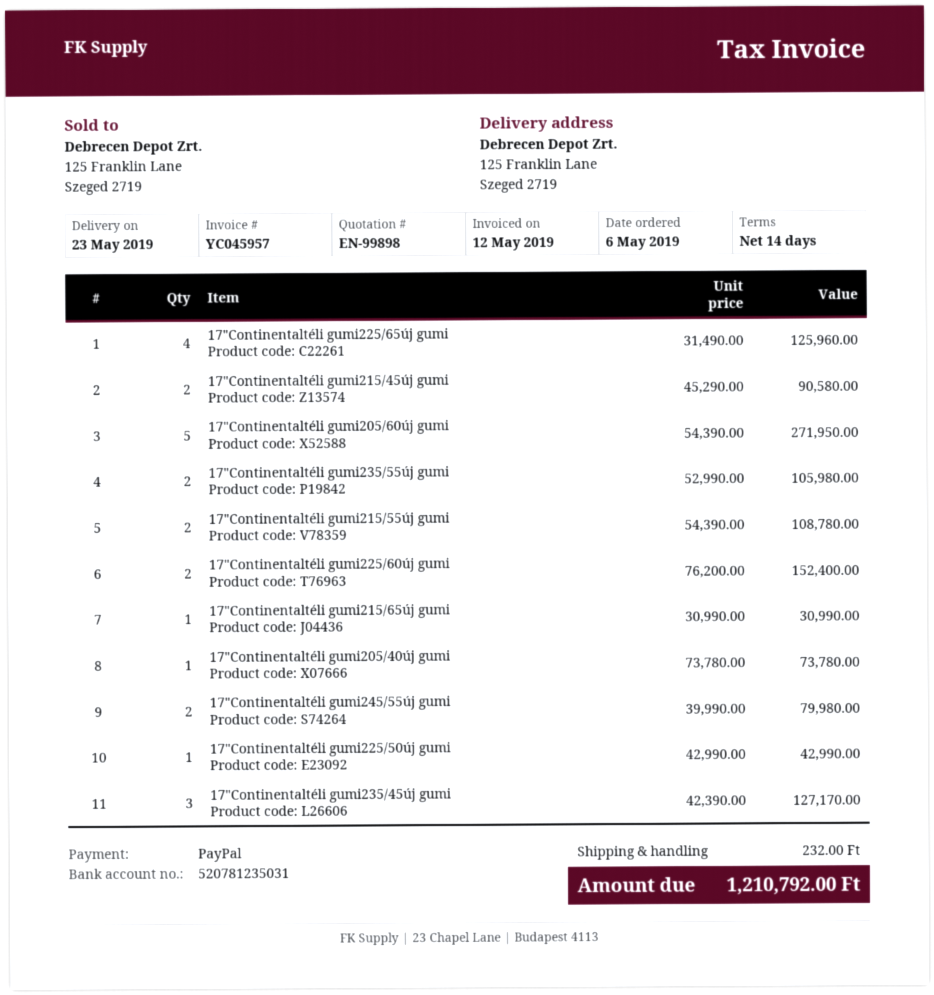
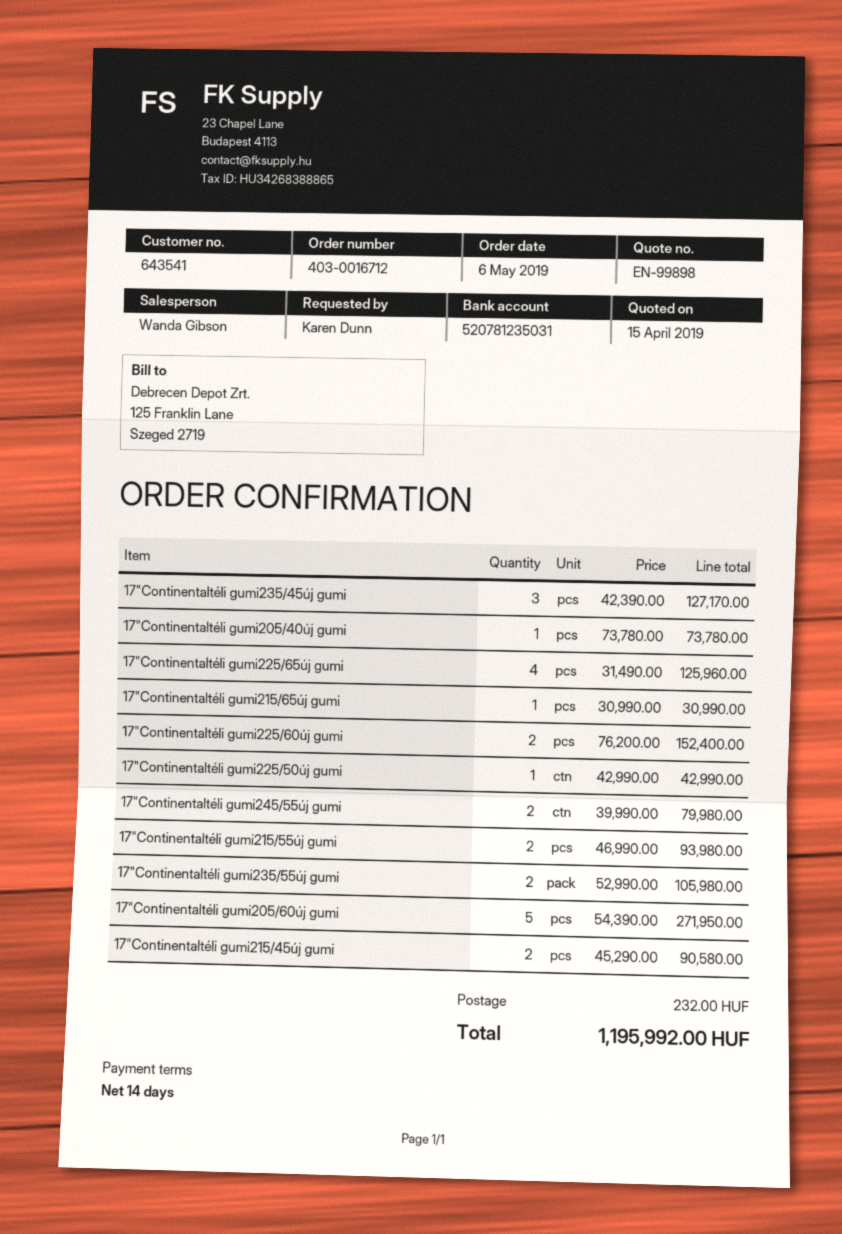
17"Continentaltéli gumi215/55új gumi: 2 x 54390.00 = 108780.00 -> 2 x 46990.00 = 93980.00
total: 1210792.00 -> 1195992.00

